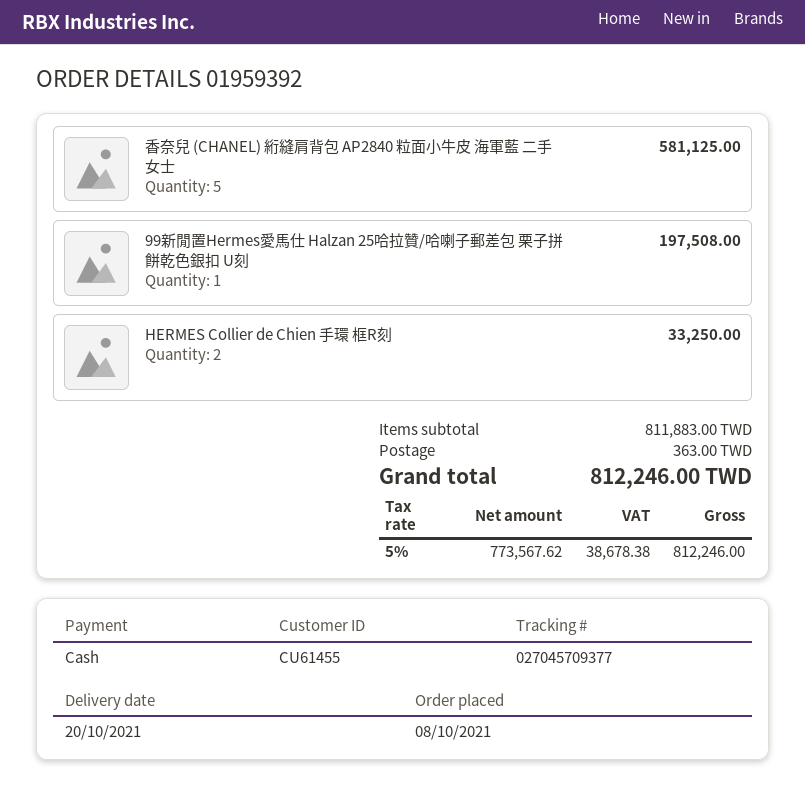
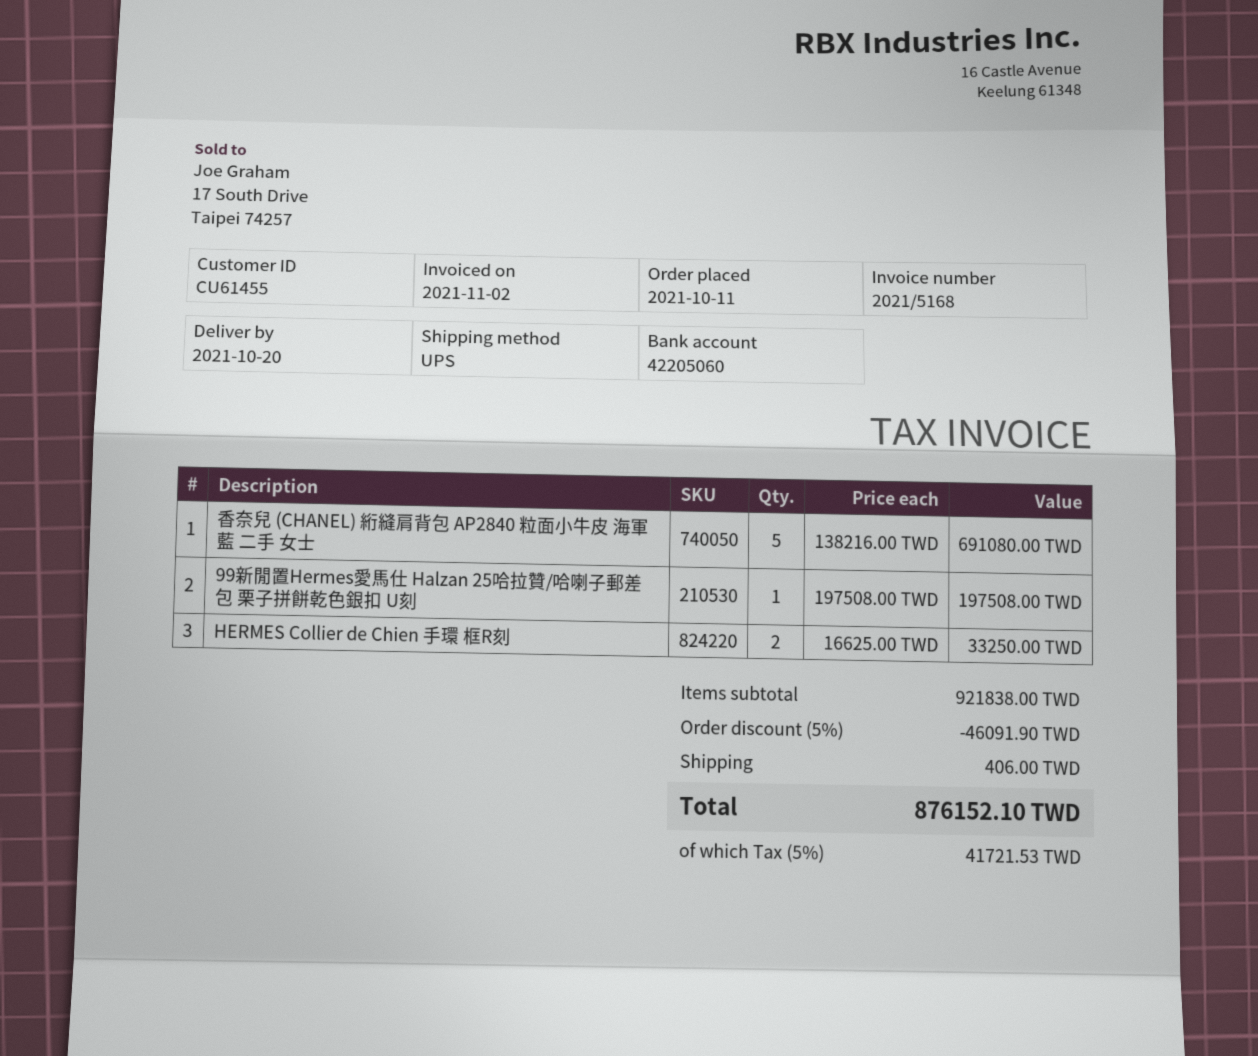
order date: 2021-10-08 -> 2021-10-11
香奈兒 (CHANEL) 絎縫肩背包 AP2840 粒面小牛皮 海軍藍 二手 女士: 5 for 581125.00 -> 5 for 691080.00
subtotal: 811883.00 -> 921838.00
discount: none -> 5% = 46091.90
shipping: 363.00 -> 406.00
tax: 5% = 38678.38 -> 5% = 41721.53
total: 812246.00 -> 876152.10

